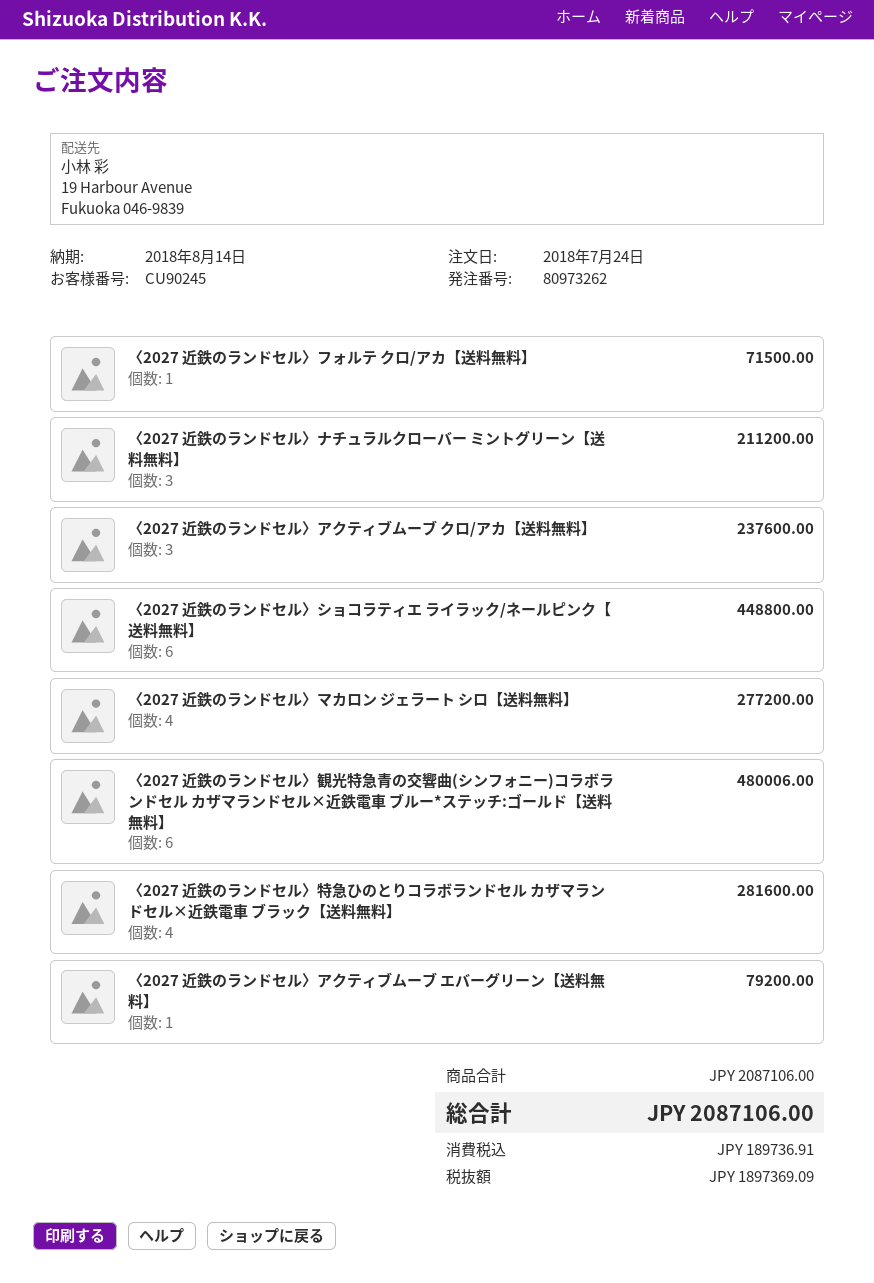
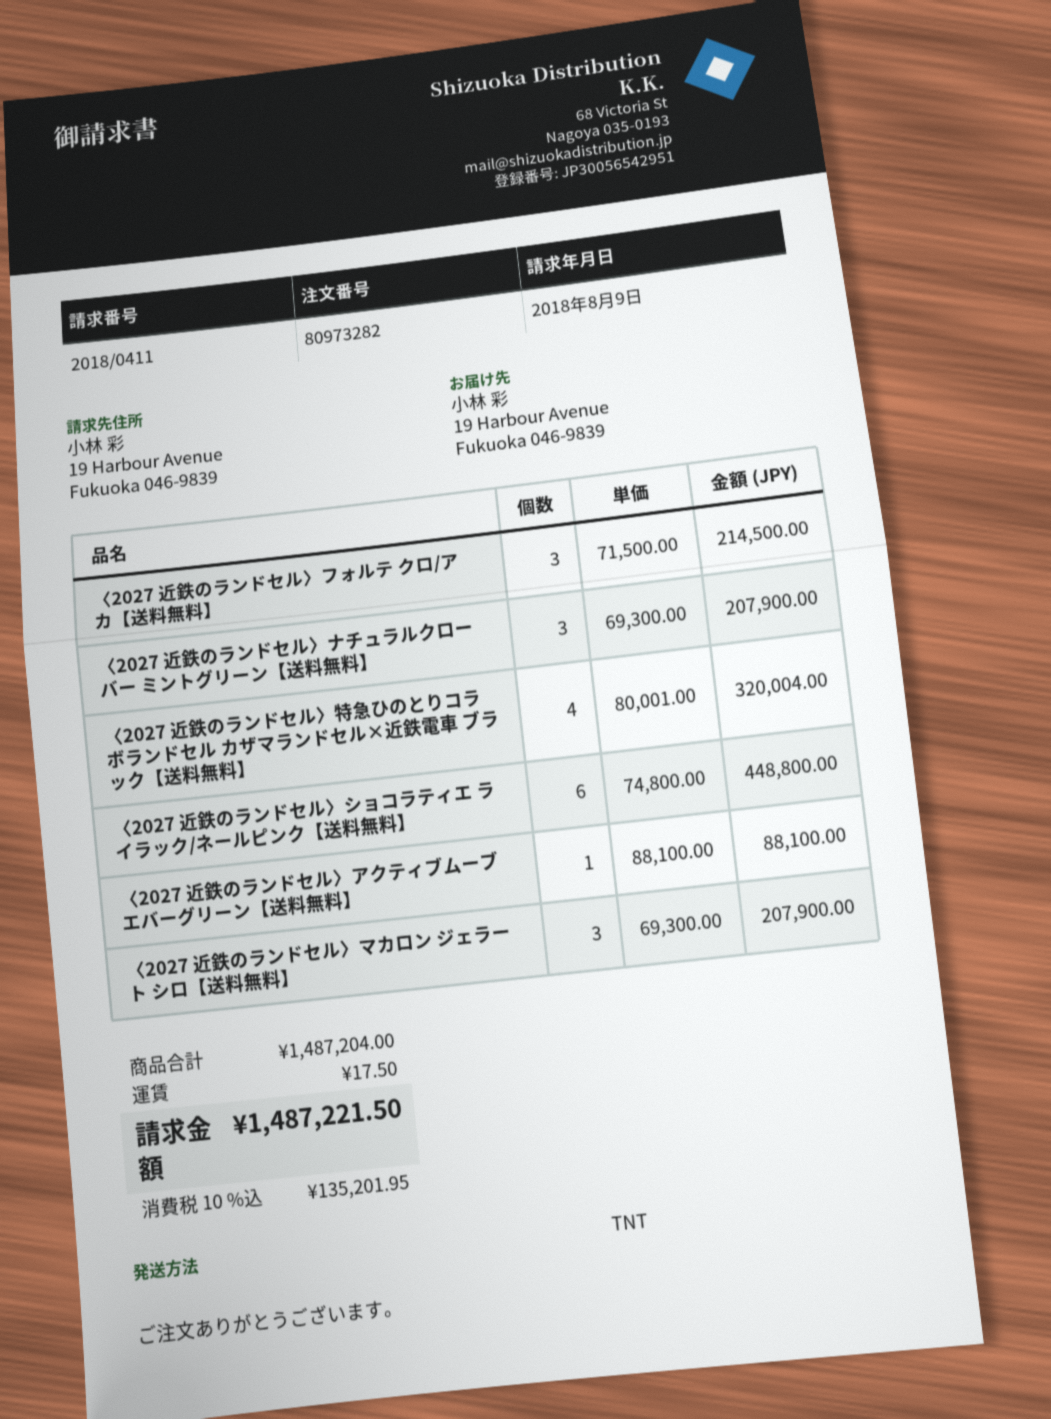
order number: 80973262 -> 80973282
〈2027 近鉄のランドセル〉フォルテ クロ/アカ【送料無料】: 1 for 71500.00 -> 3 for 214500.00
〈2027 近鉄のランドセル〉ナチュラルクローバー ミントグリーン【送料無料】: 3 for 211200.00 -> 3 for 207900.00
〈2027 近鉄のランドセル〉アクティブムーブ クロ/アカ【送料無料】: 3 for 237600.00 -> none
〈2027 近鉄のランドセル〉マカロン ジェラート シロ【送料無料】: 4 for 277200.00 -> 3 for 207900.00
〈2027 近鉄のランドセル〉観光特急青の交響曲(シンフォニー)コラボランドセル カザマランドセル×近鉄電車 ブルー*ステッチ:ゴールド【送料無料】: 6 for 480006.00 -> none
〈2027 近鉄のランドセル〉特急ひのとりコラボランドセル カザマランドセル×近鉄電車 ブラック【送料無料】: 4 for 281600.00 -> 4 for 320004.00
〈2027 近鉄のランドセル〉アクティブムーブ エバーグリーン【送料無料】: 1 for 79200.00 -> 1 for 88100.00
subtotal: 2087106.00 -> 1487204.00
shipping: none -> 17.50
tax: 189736.91 -> 135201.95
total: 2087106.00 -> 1487221.50

